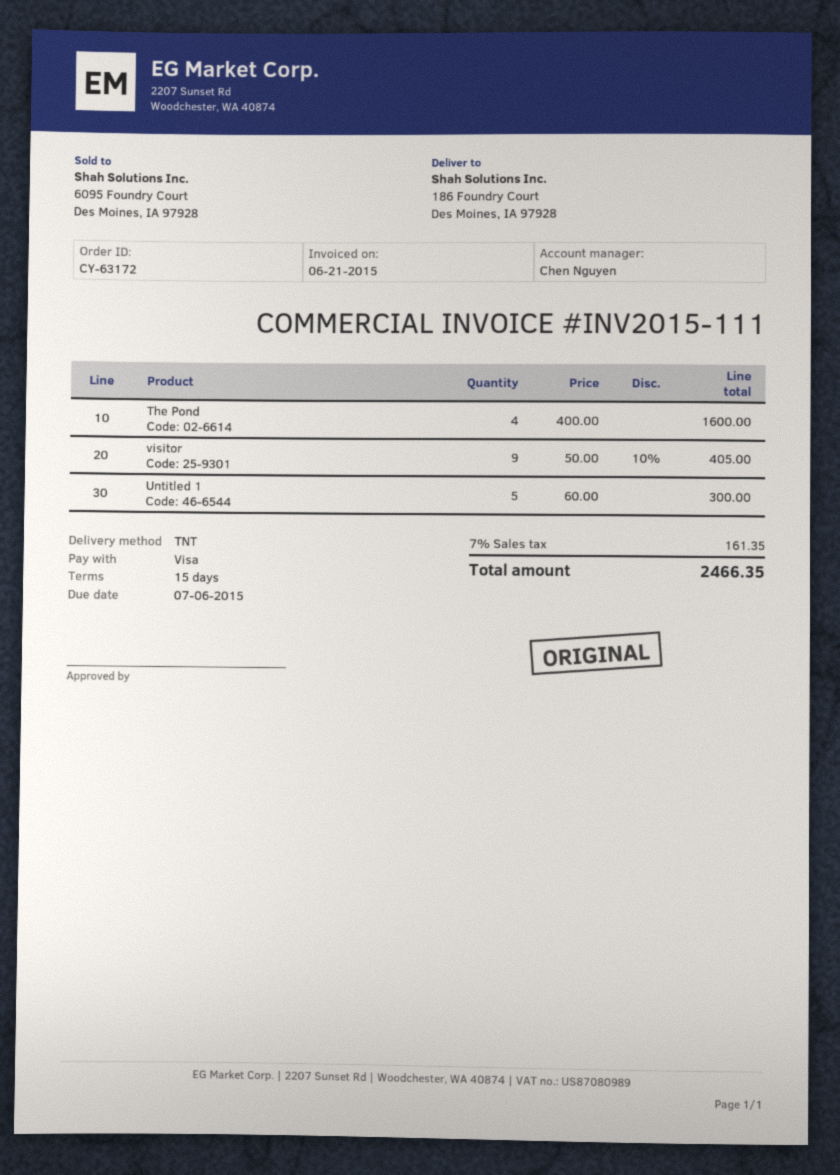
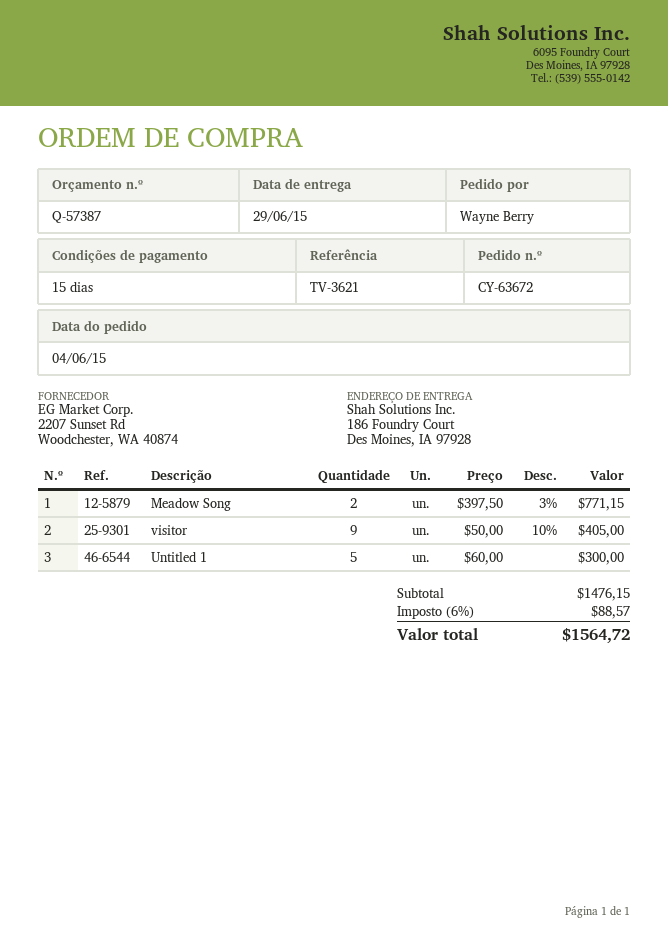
order number: CY-63172 -> CY-63672
The Pond: 4 x 400.00 = 1600.00 -> none
Meadow Song: none -> 2 x 397.50 - 3% = 771.15
tax: 7% = 161.35 -> 6% = 88.57
total: 2466.35 -> 1564.72

